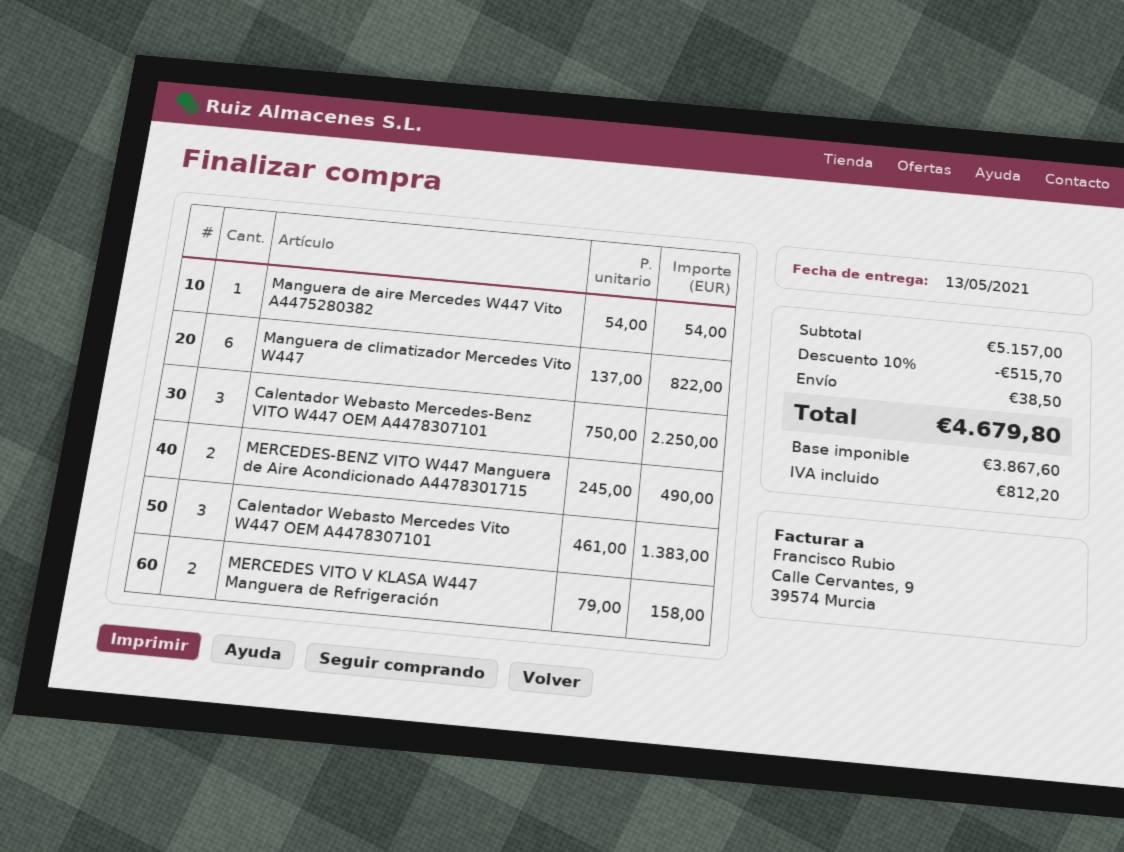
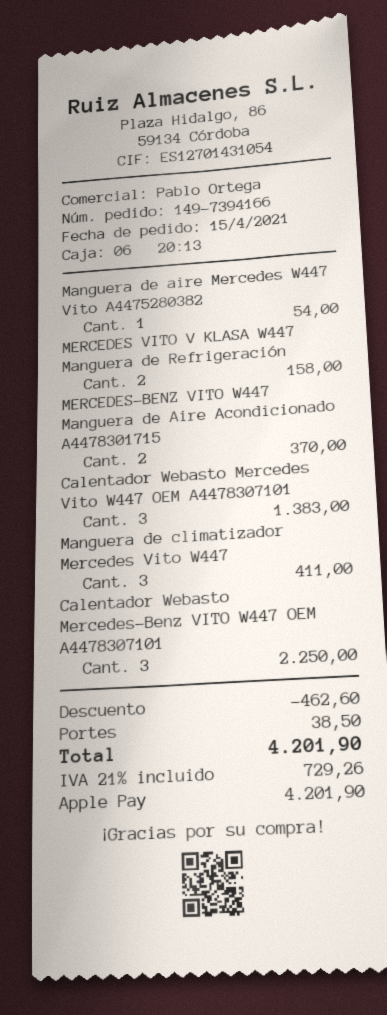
Manguera de climatizador Mercedes Vito W447: 6 for 822.00 -> 3 for 411.00
MERCEDES-BENZ VITO W447 Manguera de Aire Acondicionado A4478301715: 2 for 490.00 -> 2 for 370.00
discount: 515.70 -> 462.60
tax: 812.20 -> 729.26
total: 4679.80 -> 4201.90

